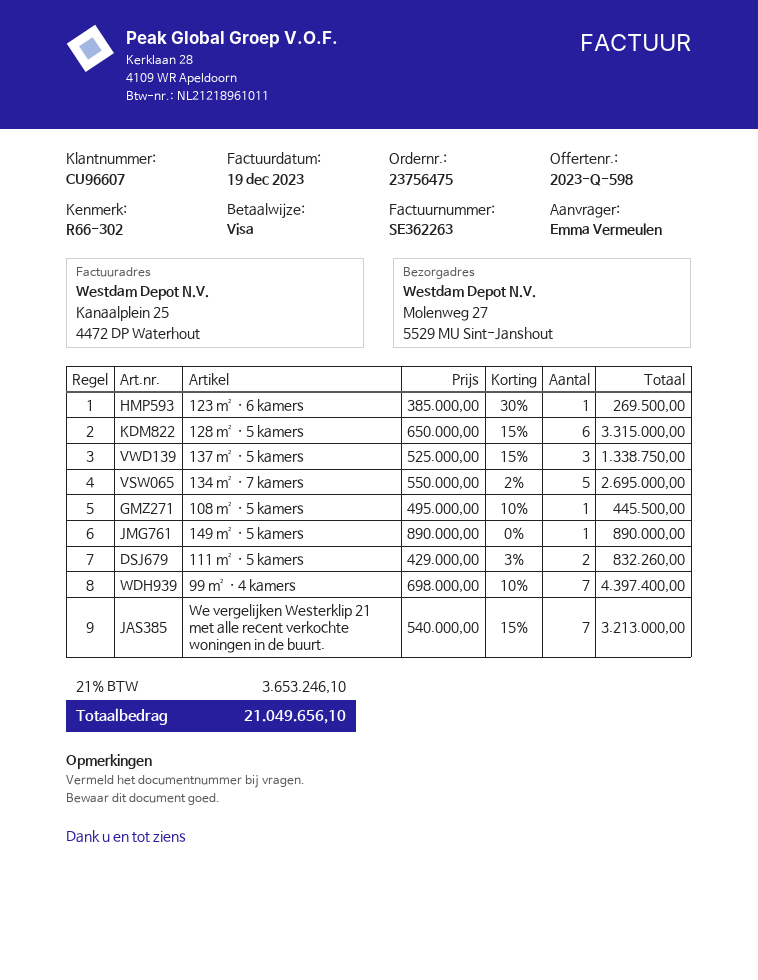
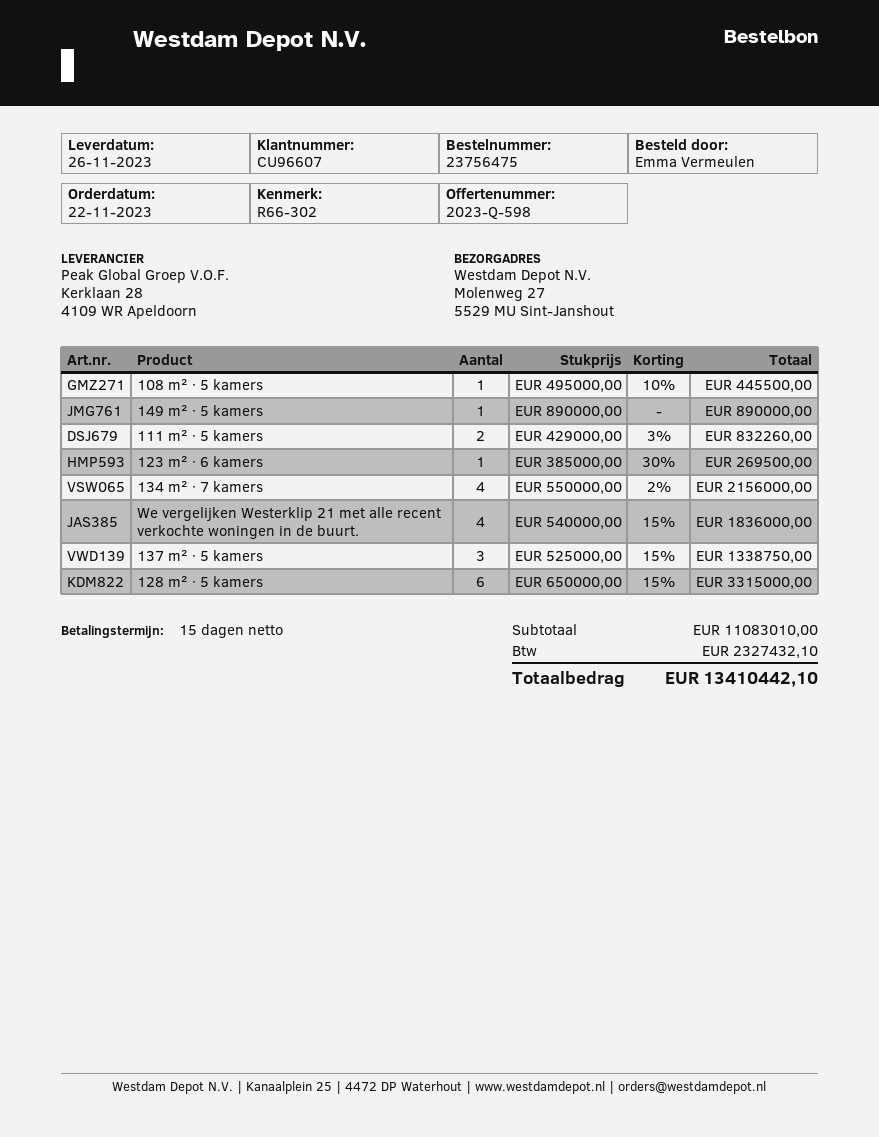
134 m² · 7 kamers: 5 x 550000.00 - 2% = 2695000.00 -> 4 x 550000.00 - 2% = 2156000.00
99 m² · 4 kamers: 7 x 698000.00 - 10% = 4397400.00 -> none
We vergelijken Westerklip 21 met alle recent verkochte woningen in de buurt.: 7 x 540000.00 - 15% = 3213000.00 -> 4 x 540000.00 - 15% = 1836000.00
tax: 3653246.10 -> 2327432.10
total: 21049656.10 -> 13410442.10

